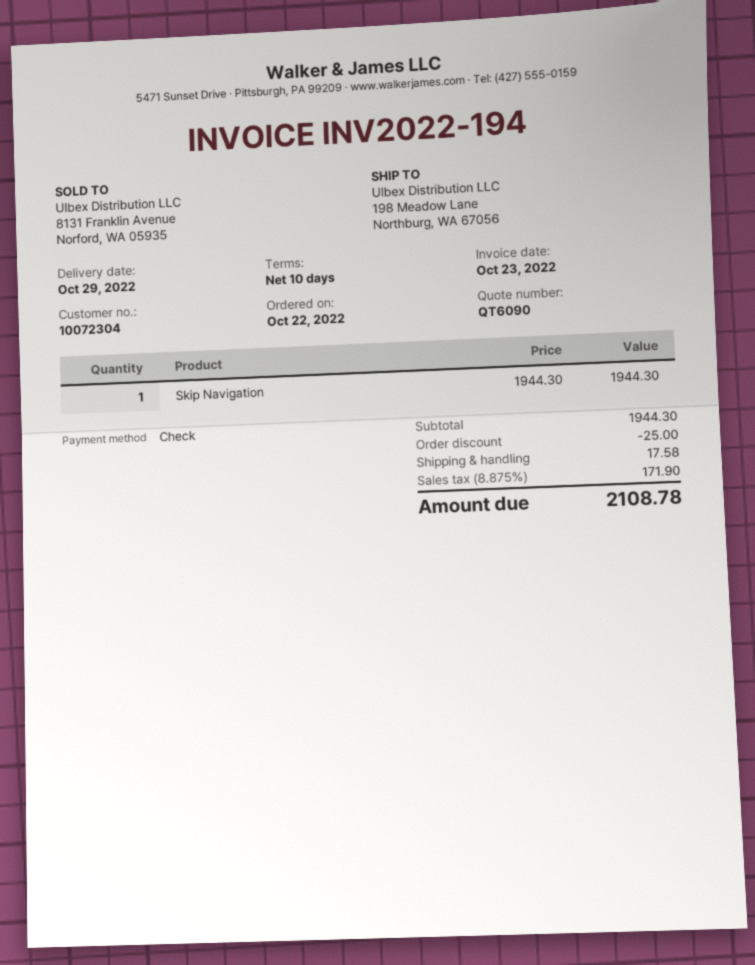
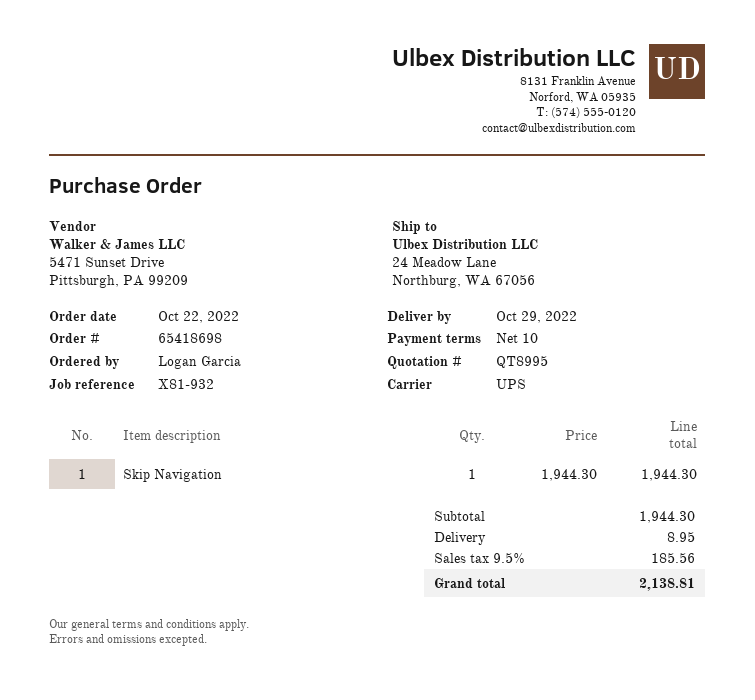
quote number: QT6090 -> QT8995
ship to: 198 Meadow Lane, Northburg, WA 67056 -> 24 Meadow Lane, Northburg, WA 67056
discount: 25.00 -> none
shipping: 17.58 -> 8.95
tax: 8.875% = 171.90 -> 9.5% = 185.56
total: 2108.78 -> 2138.81

